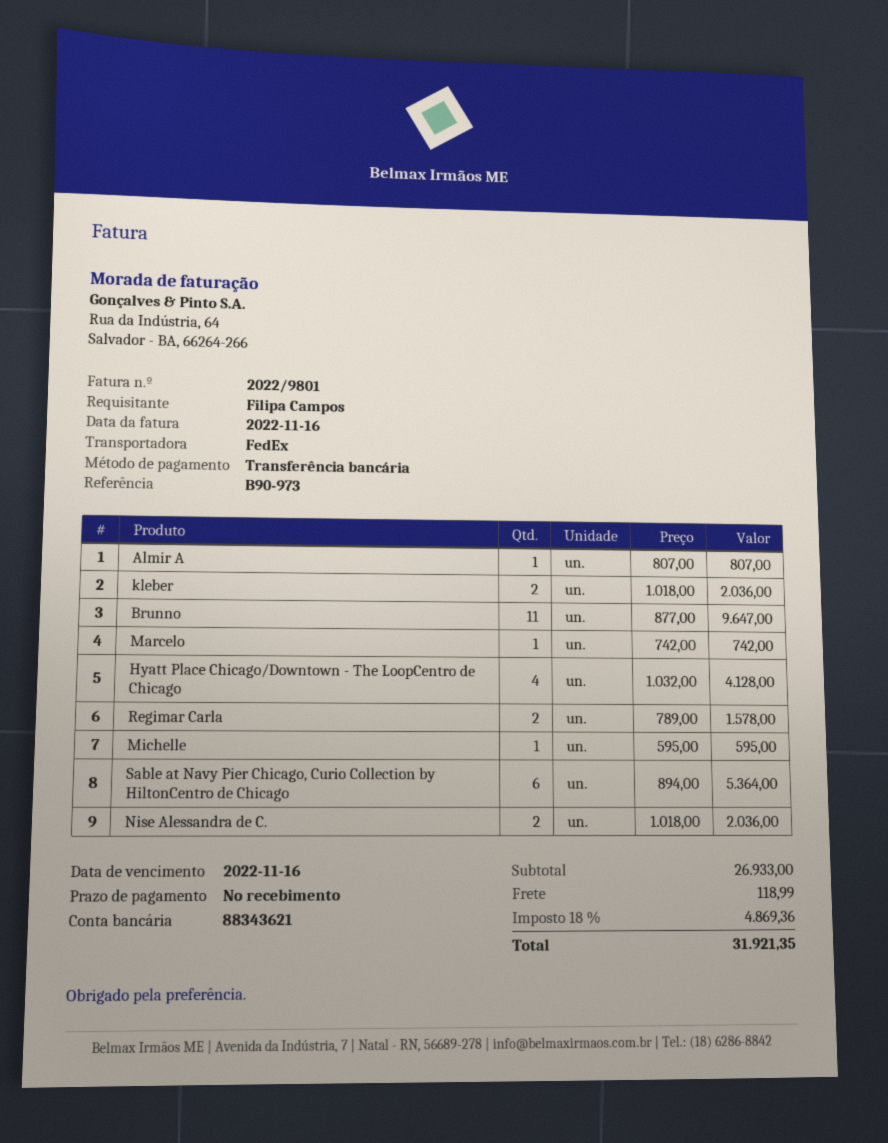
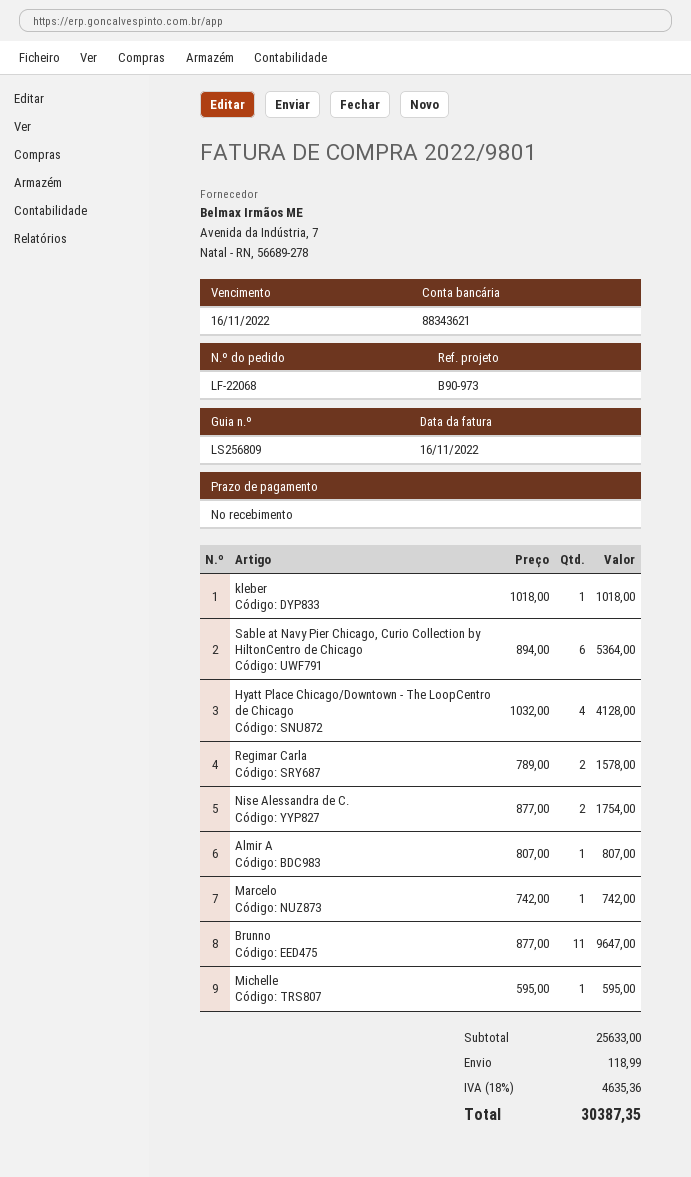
kleber: 2 x 1018.00 = 2036.00 -> 1 x 1018.00 = 1018.00
Nise Alessandra de C.: 2 x 1018.00 = 2036.00 -> 2 x 877.00 = 1754.00
subtotal: 26933.00 -> 25633.00
tax: 18% = 4869.36 -> 18% = 4635.36
total: 31921.35 -> 30387.35

